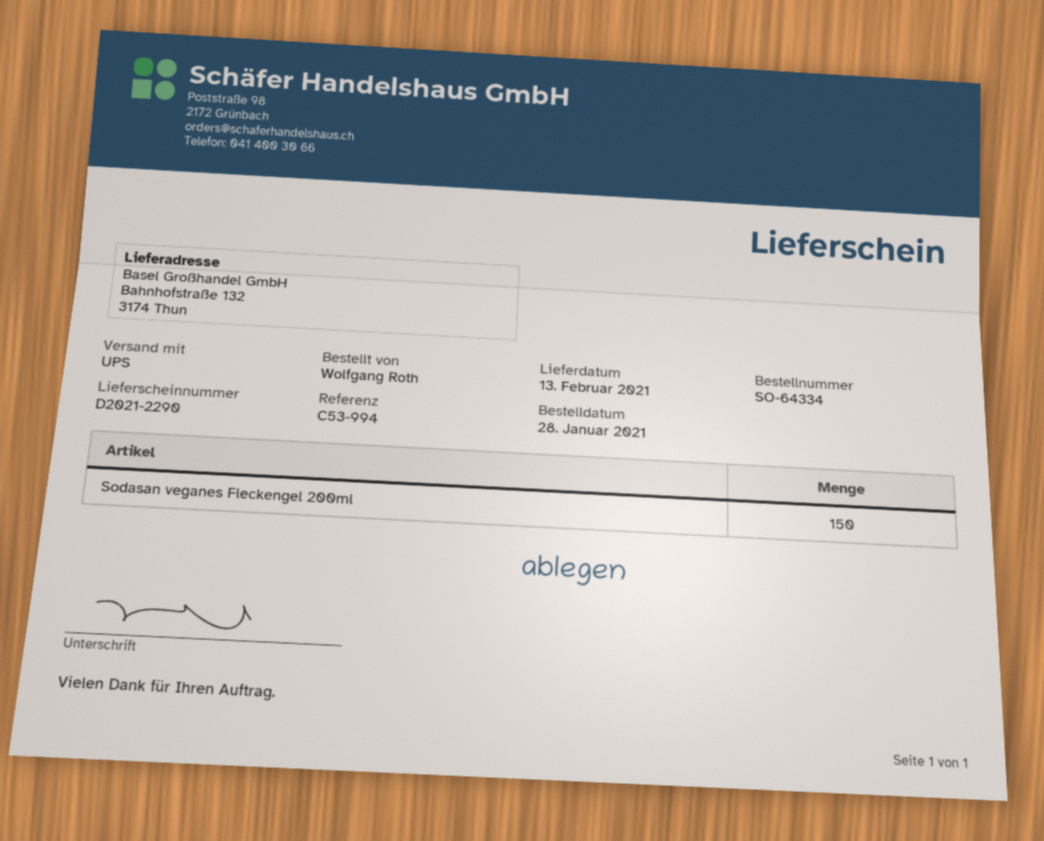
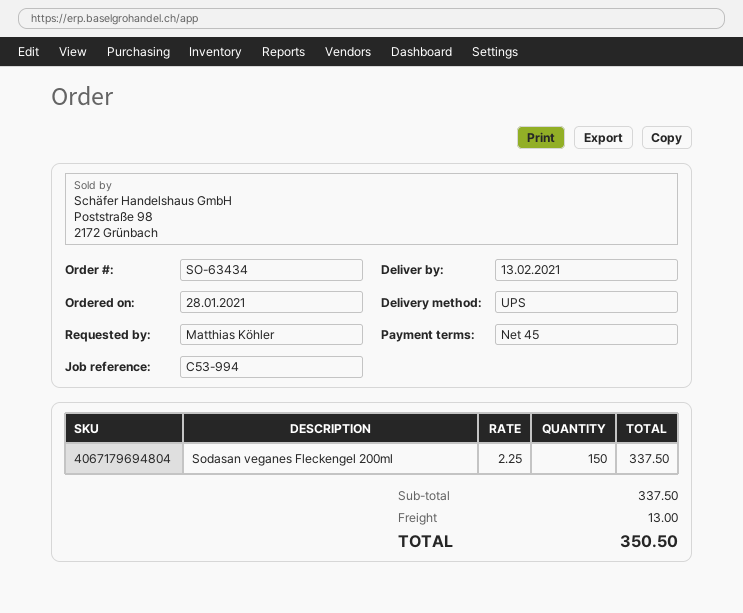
order number: SO-64334 -> SO-63434
ordered by: Wolfgang Roth -> Matthias Köhler

